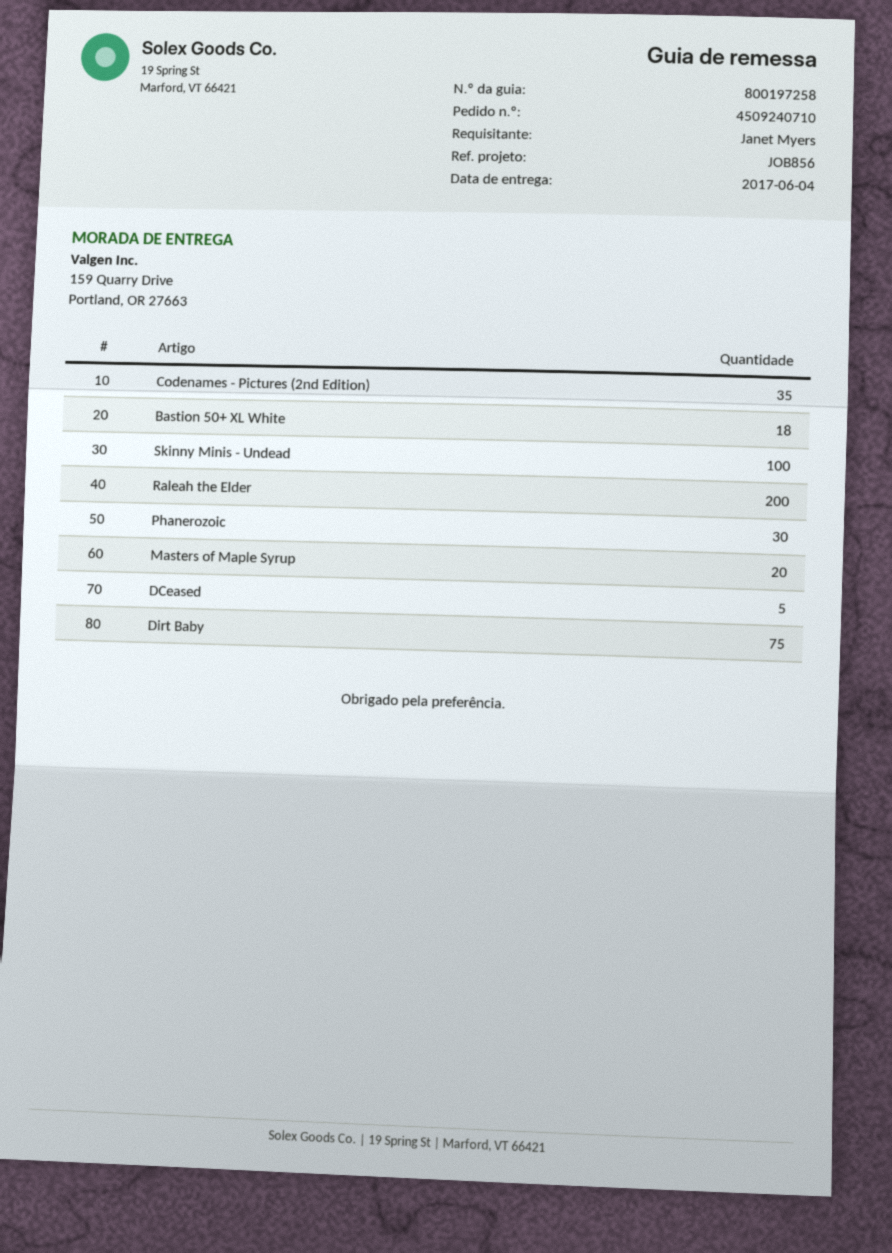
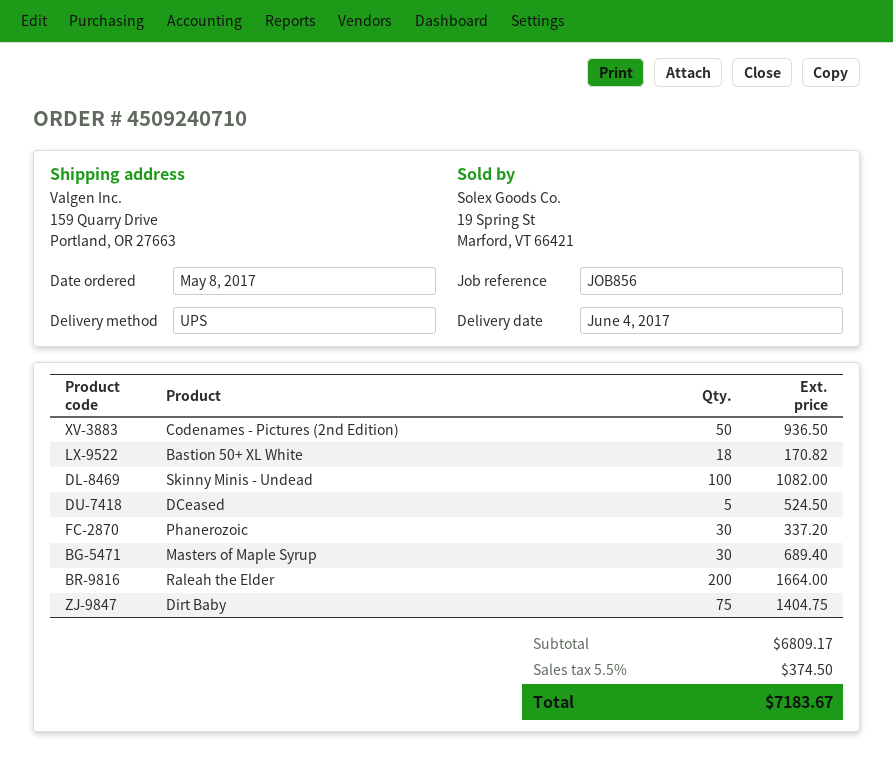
Codenames - Pictures (2nd Edition): 35 -> 50
Masters of Maple Syrup: 20 -> 30

